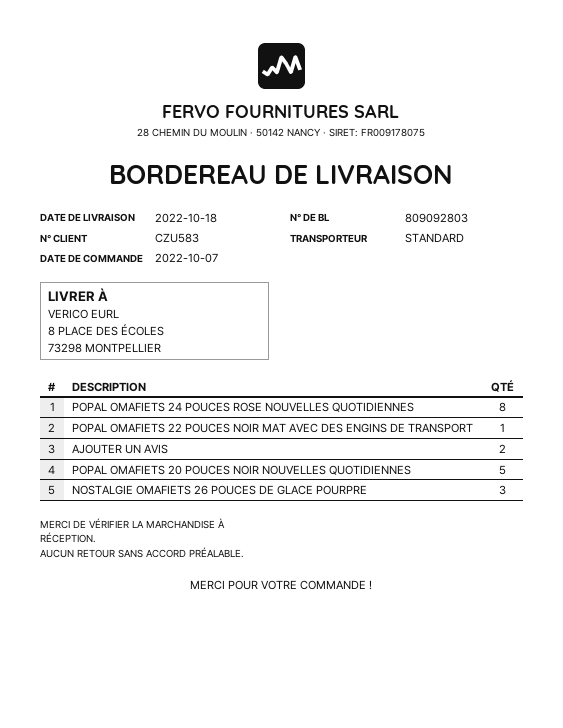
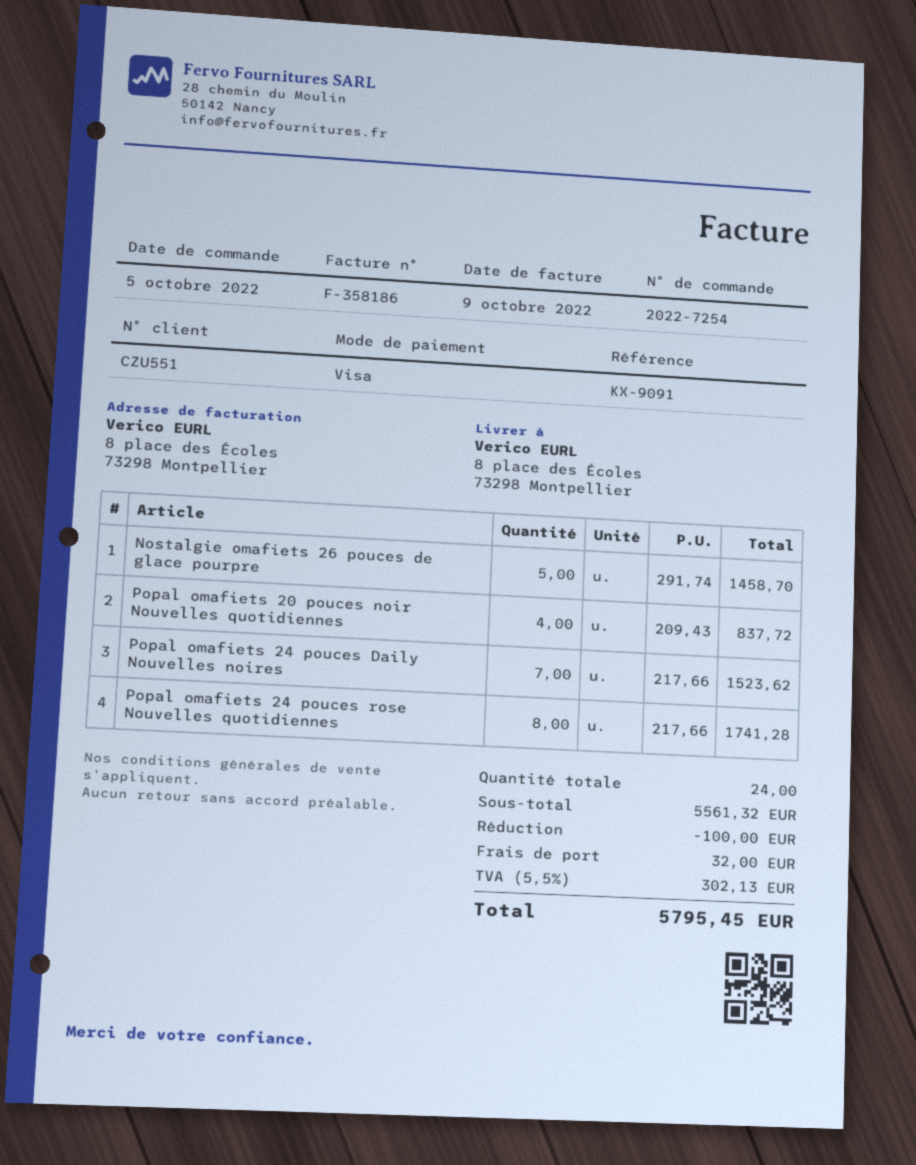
order date: 2022-10-07 -> 2022-10-05
customer number: CZU583 -> CZU551
POPAL OMAFIETS 22 POUCES NOIR MAT AVEC DES ENGINS DE TRANSPORT: 1 -> none
AJOUTER UN AVIS: 2 -> none
POPAL OMAFIETS 20 POUCES NOIR NOUVELLES QUOTIDIENNES: 5 -> 4
NOSTALGIE OMAFIETS 26 POUCES DE GLACE POURPRE: 3 -> 5
Popal omafiets 24 pouces Daily Nouvelles noires: none -> 7

